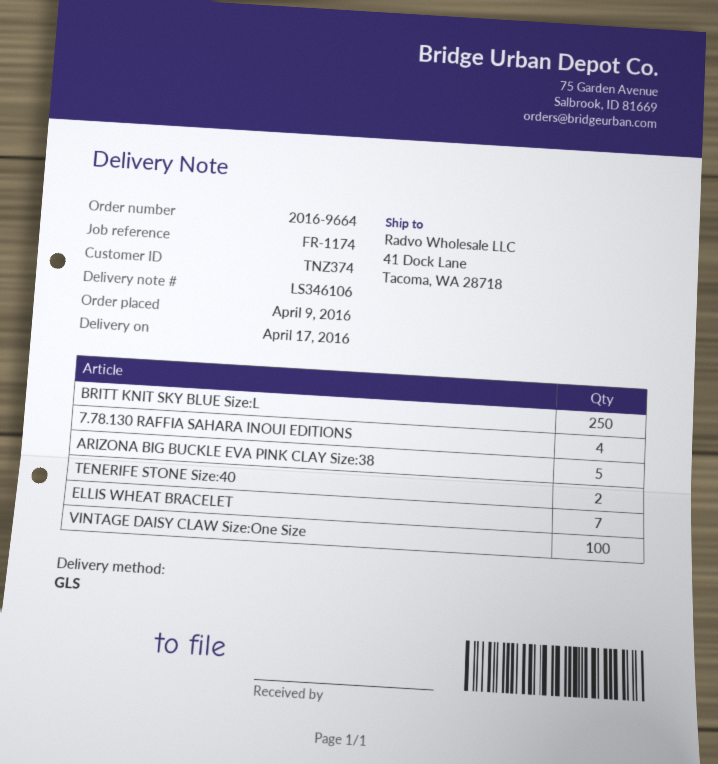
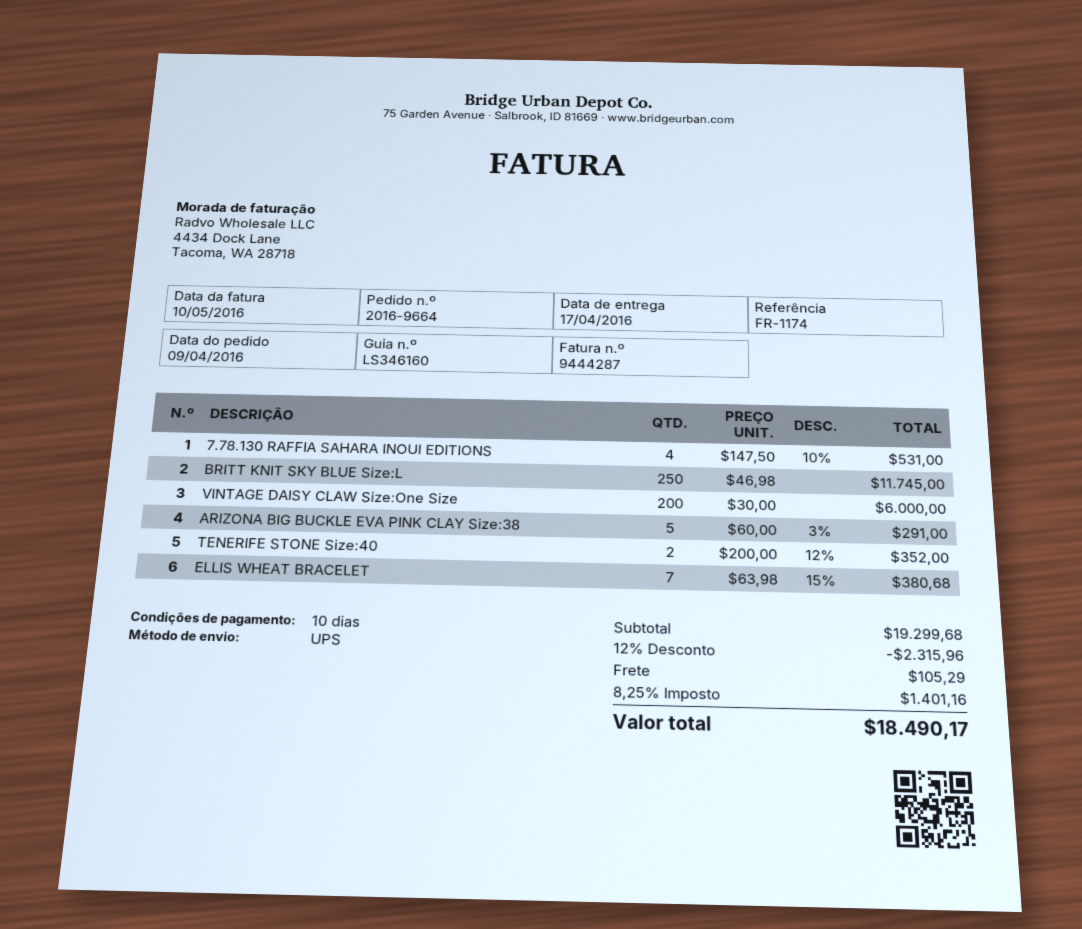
delivery note number: LS346106 -> LS346160
shipping method: GLS -> UPS
VINTAGE DAISY CLAW Size:One Size: 100 -> 200

